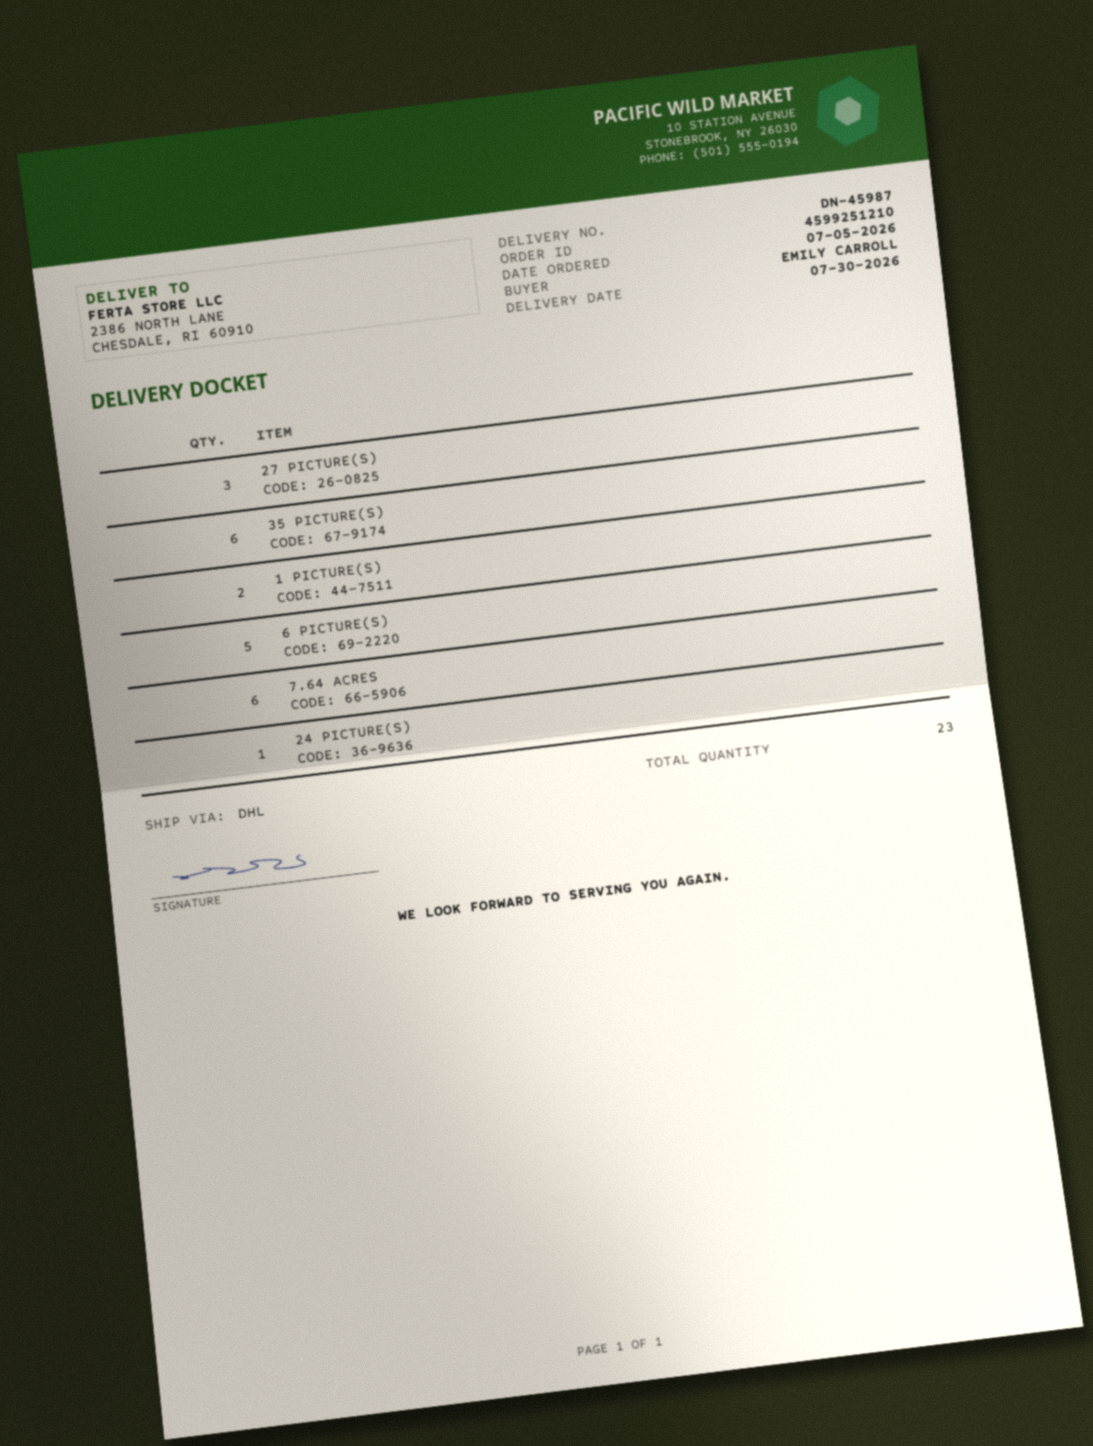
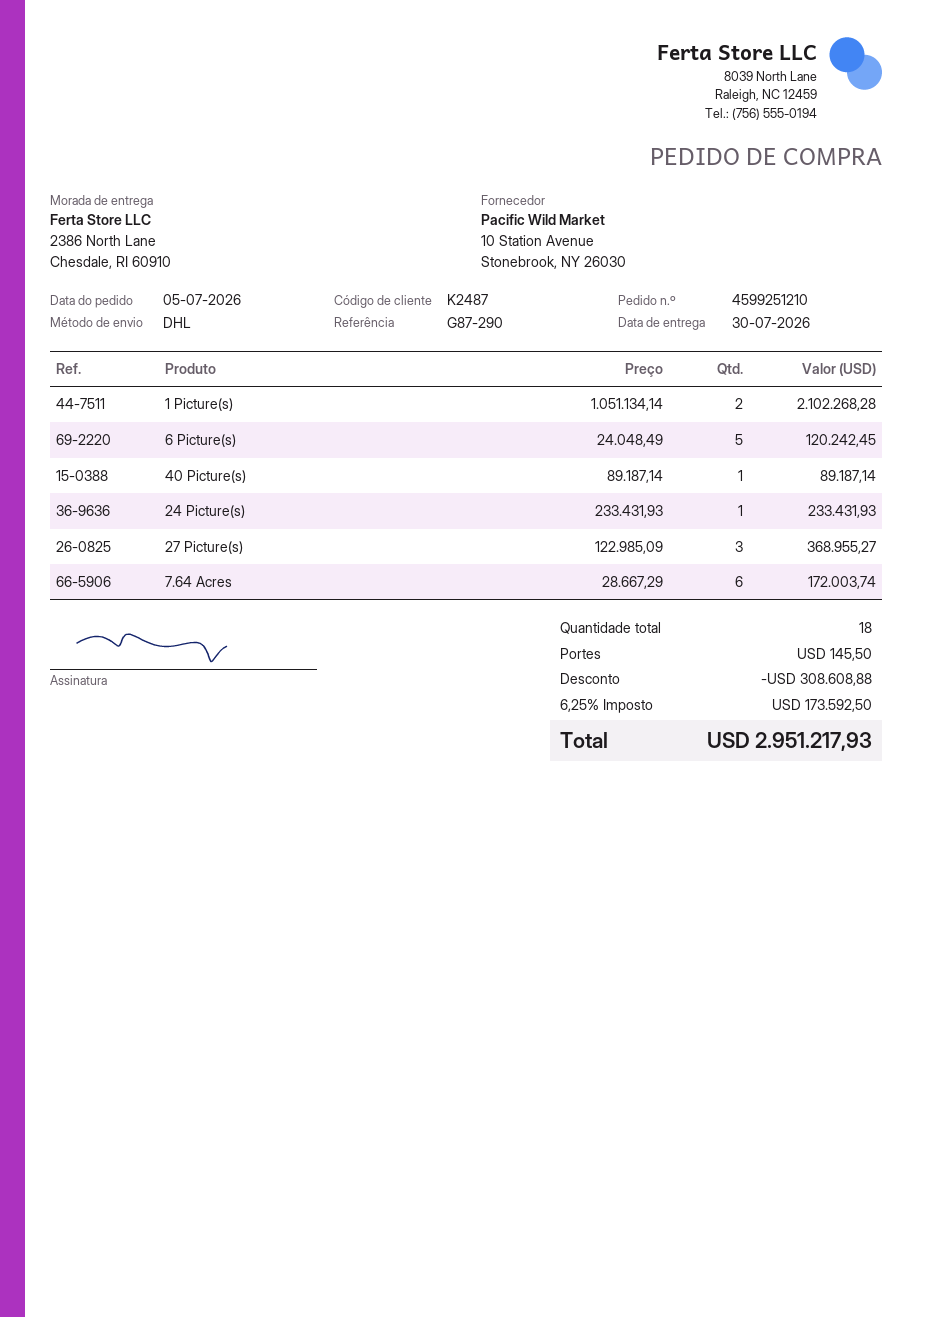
35 PICTURE(S): 6 -> none
40 Picture(s): none -> 1
total quantity: 23 -> 18

